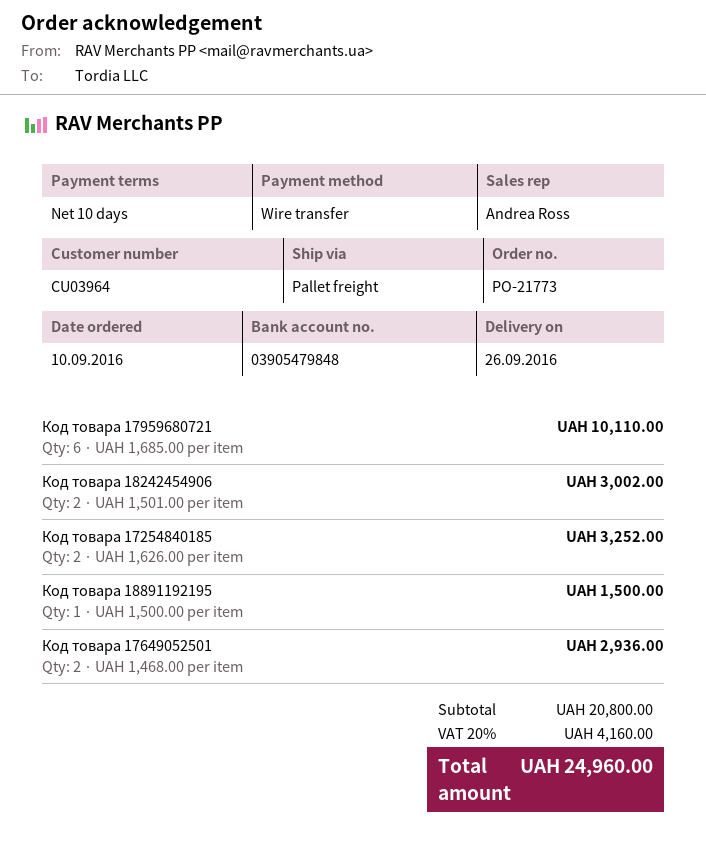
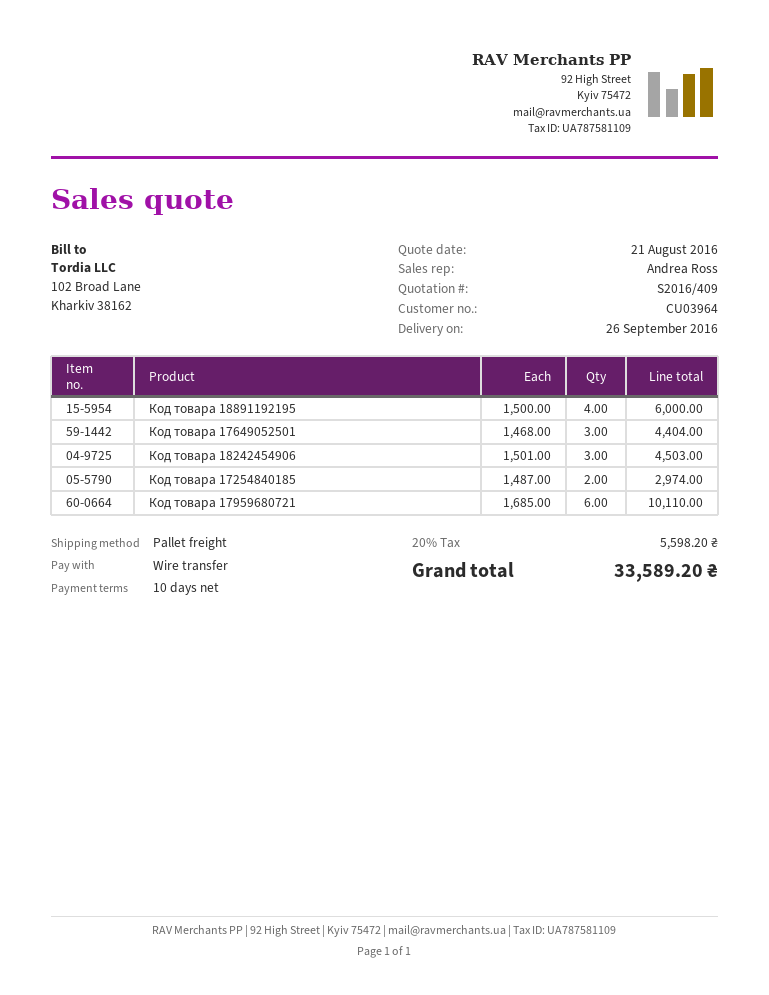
Код товара 18242454906: 2 x 1501.00 = 3002.00 -> 3 x 1501.00 = 4503.00
Код товара 17254840185: 2 x 1626.00 = 3252.00 -> 2 x 1487.00 = 2974.00
Код товара 18891192195: 1 x 1500.00 = 1500.00 -> 4 x 1500.00 = 6000.00
Код товара 17649052501: 2 x 1468.00 = 2936.00 -> 3 x 1468.00 = 4404.00
tax: 20% = 4160.00 -> 20% = 5598.20
total: 24960.00 -> 33589.20

